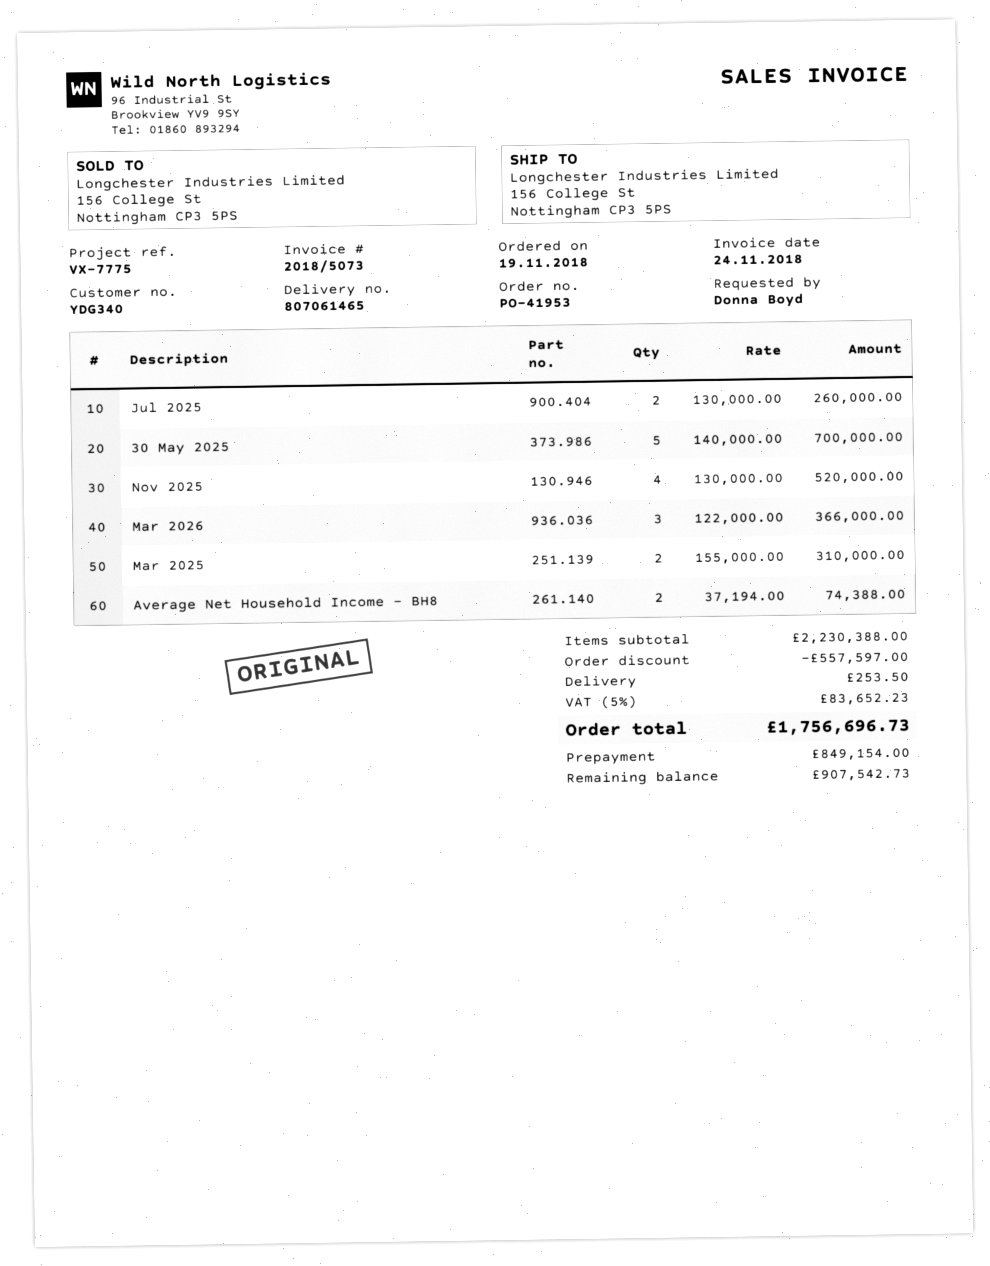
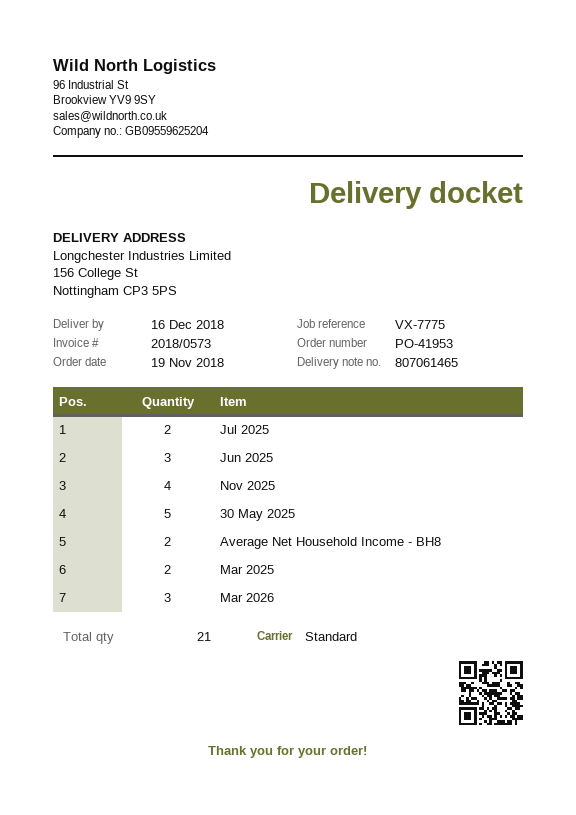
invoice number: 2018/5073 -> 2018/0573
Jun 2025: none -> 3

